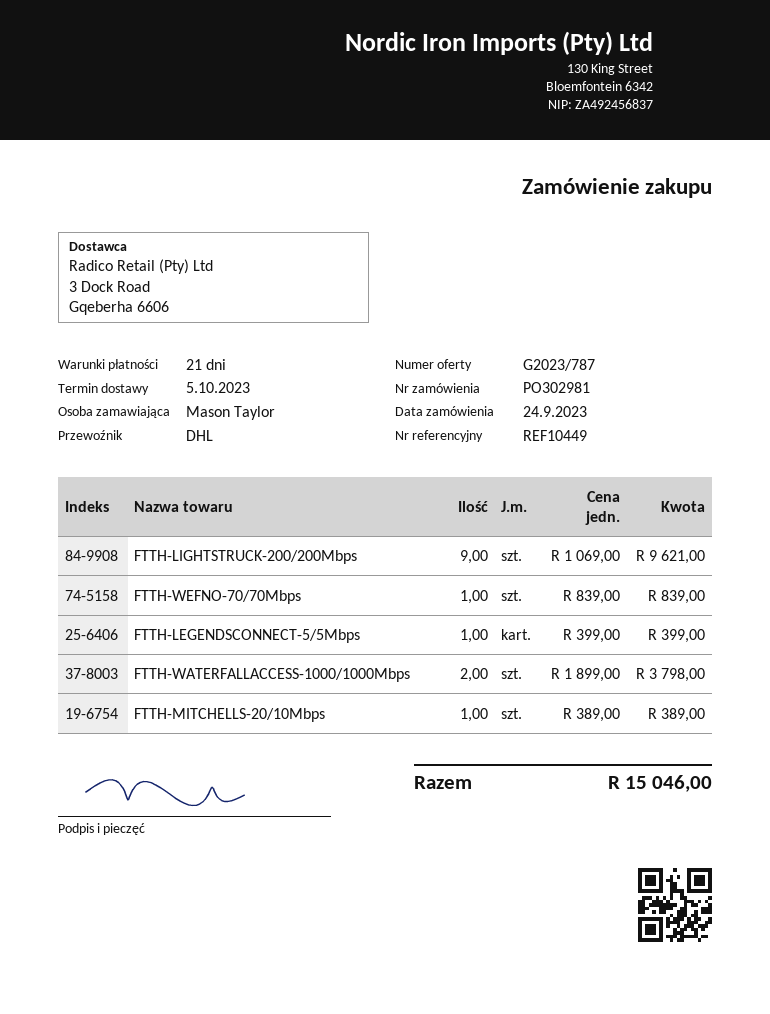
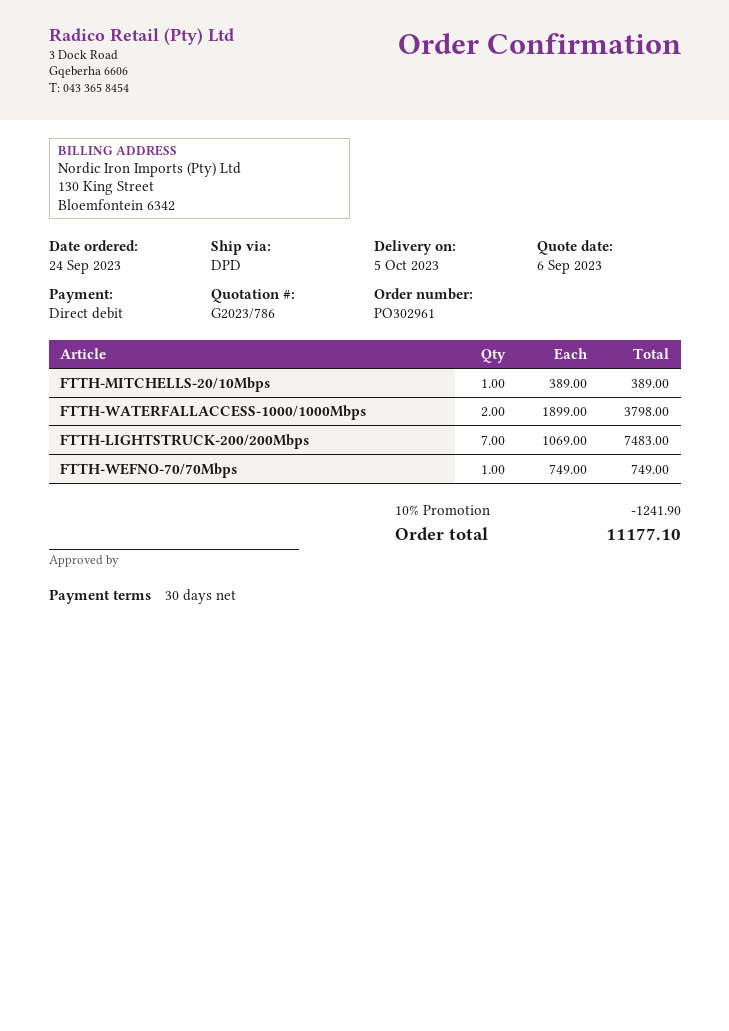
quote number: G2023/787 -> G2023/786
order number: PO302981 -> PO302961
payment terms: 21 days -> 30 days
shipping method: DHL -> DPD
FTTH-LIGHTSTRUCK-200/200Mbps: 9 x 1069.00 = 9621.00 -> 7 x 1069.00 = 7483.00
FTTH-WEFNO-70/70Mbps: 1 x 839.00 = 839.00 -> 1 x 749.00 = 749.00
FTTH-LEGENDSCONNECT-5/5Mbps: 1 x 399.00 = 399.00 -> none
discount: none -> 10% = 1241.90
total: 15046.00 -> 11177.10

